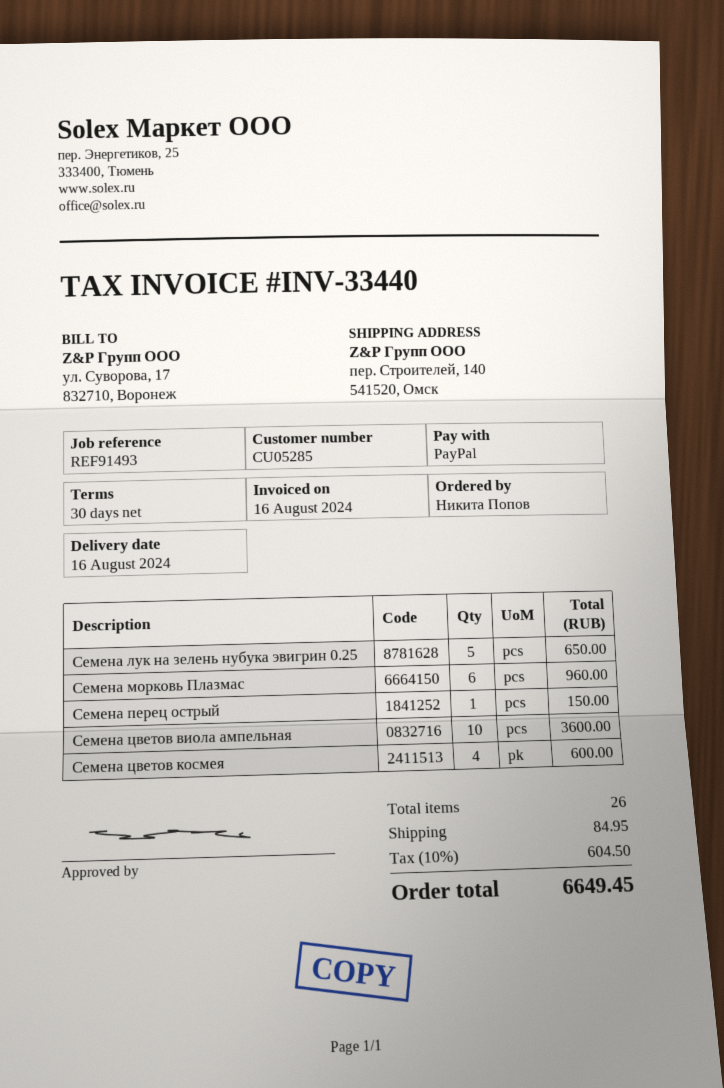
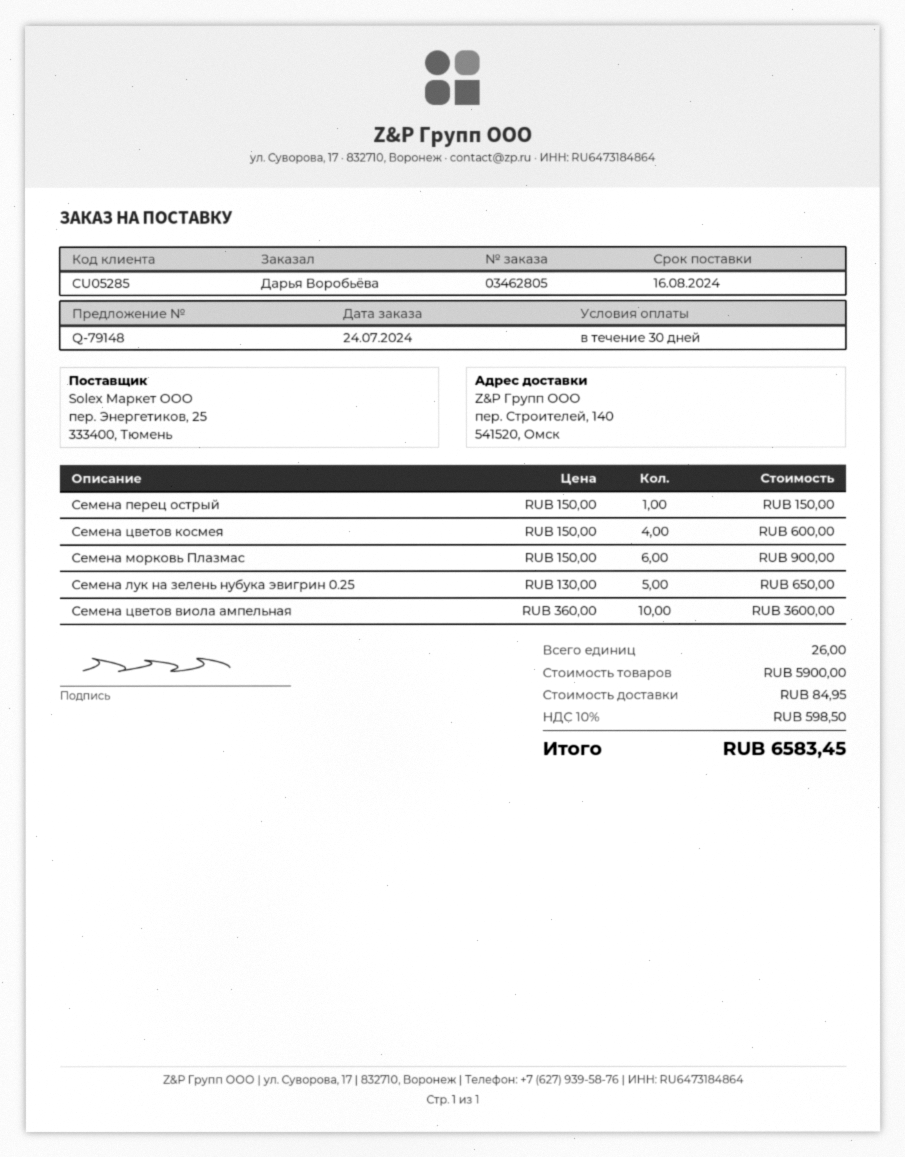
ordered by: Никита Попов -> Дарья Воробьёва
Семена морковь Плазмас: 6 for 960.00 -> 6 for 900.00
tax: 10% = 604.50 -> 10% = 598.50
total: 6649.45 -> 6583.45

